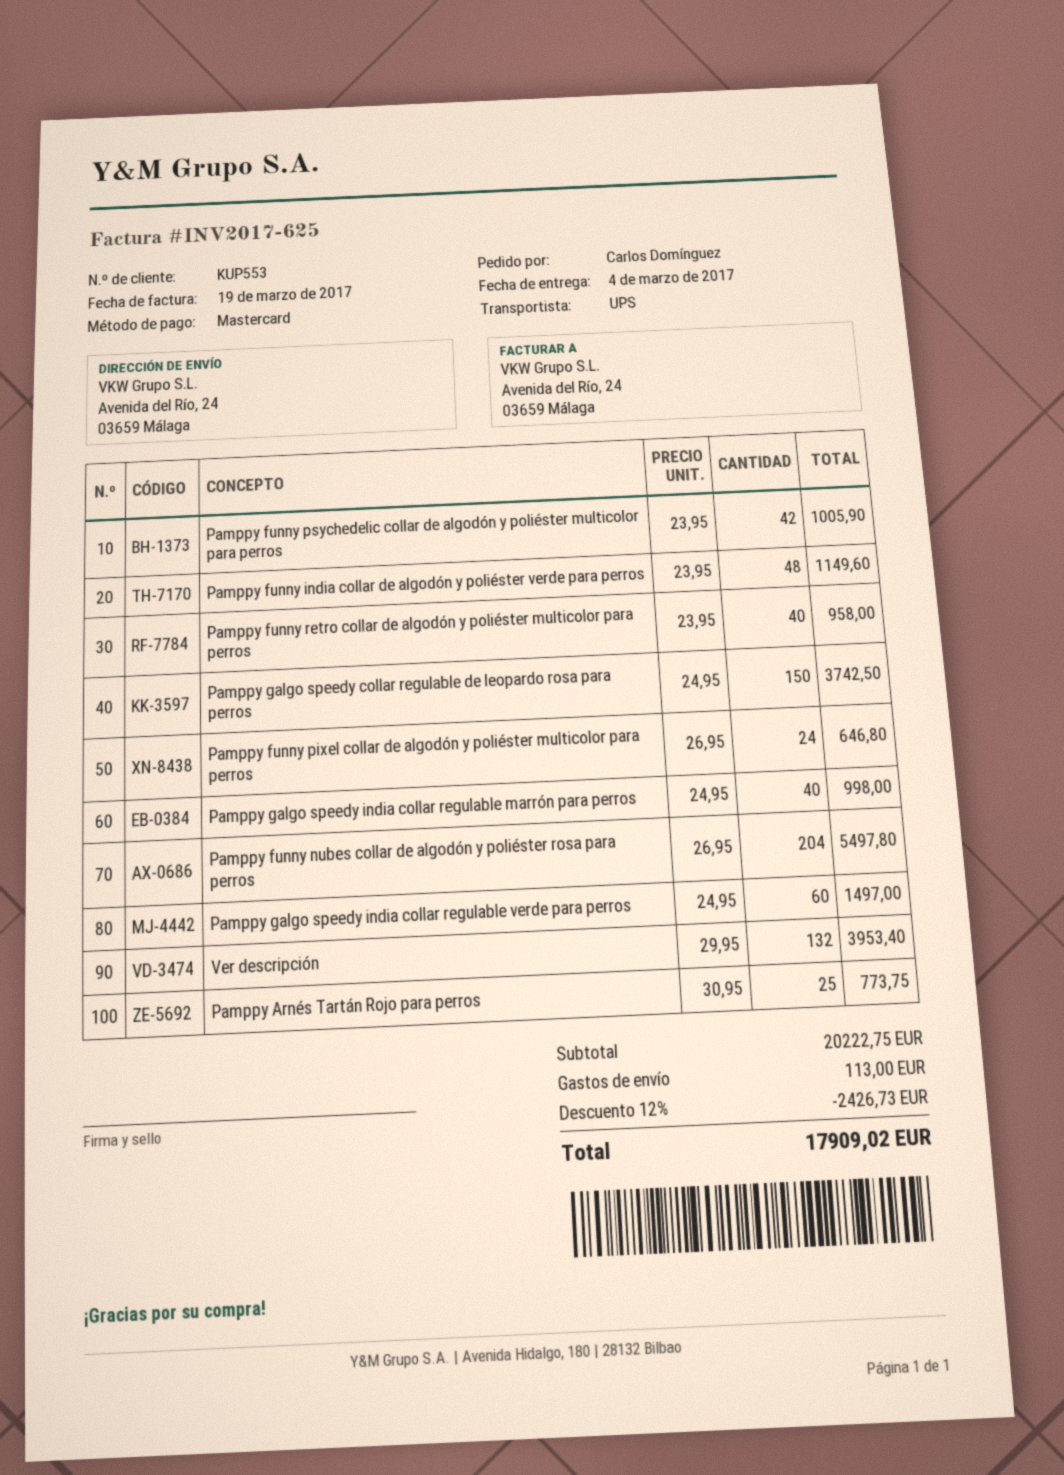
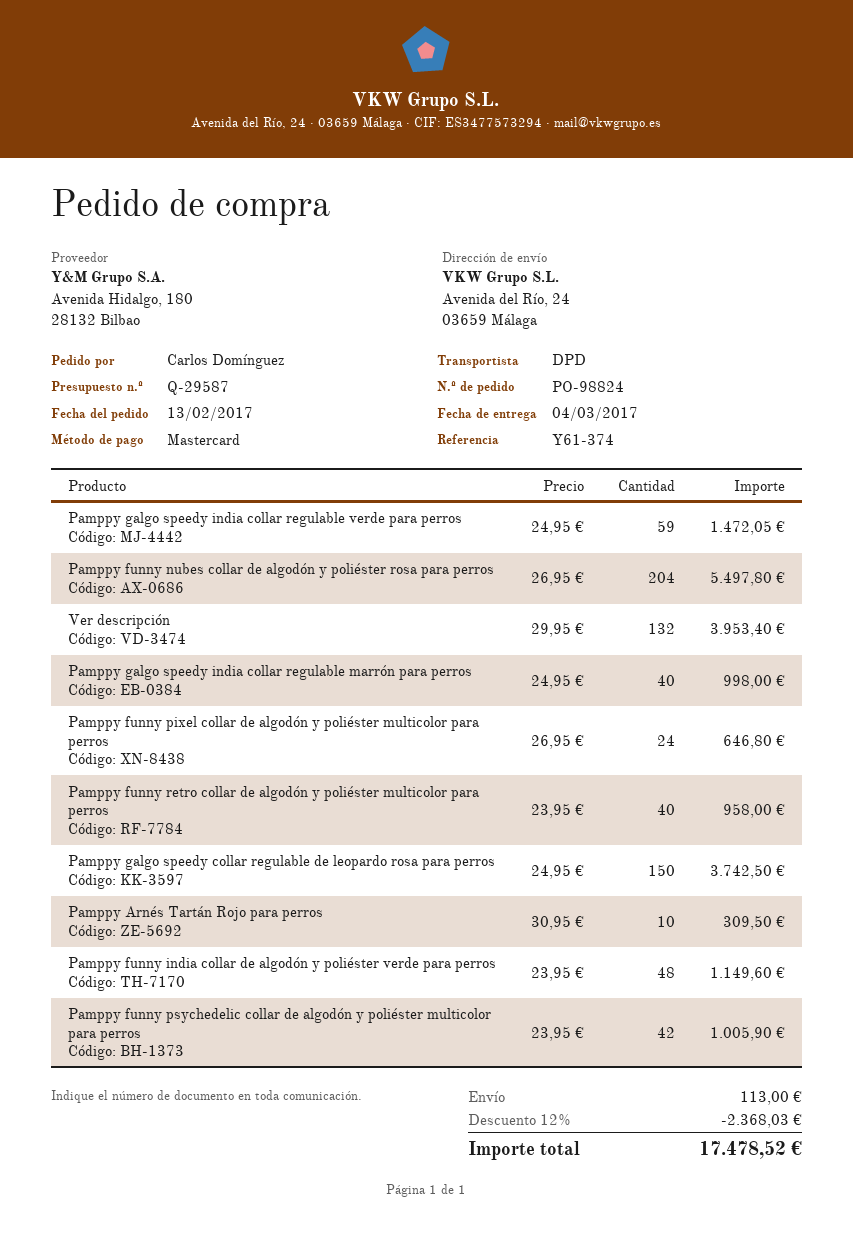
shipping method: UPS -> DPD
Pamppy galgo speedy india collar regulable verde para perros: 60 x 24.95 = 1497.00 -> 59 x 24.95 = 1472.05
Pamppy Arnés Tartán Rojo para perros: 25 x 30.95 = 773.75 -> 10 x 30.95 = 309.50
discount: 12% = 2426.73 -> 12% = 2368.03
total: 17909.02 -> 17478.52

